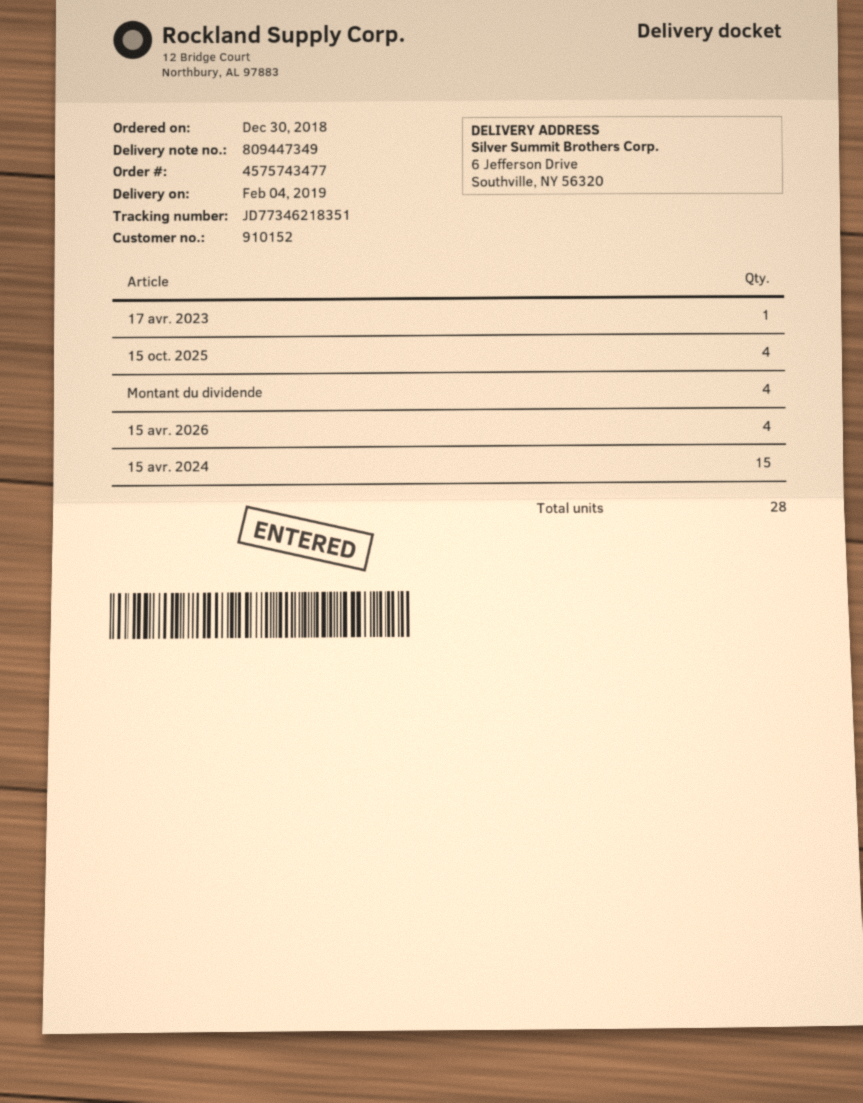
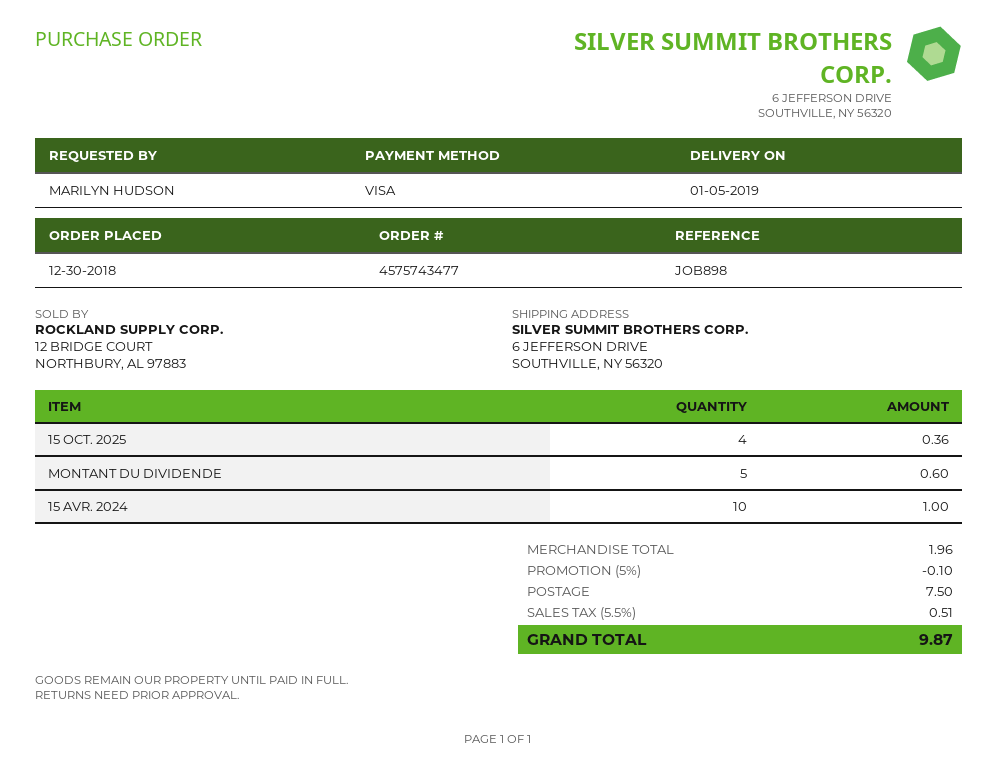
delivery date: 2019-02-04 -> 2019-01-05
17 avr. 2023: 1 -> none
Montant du dividende: 4 -> 5
15 avr. 2026: 4 -> none
15 avr. 2024: 15 -> 10

